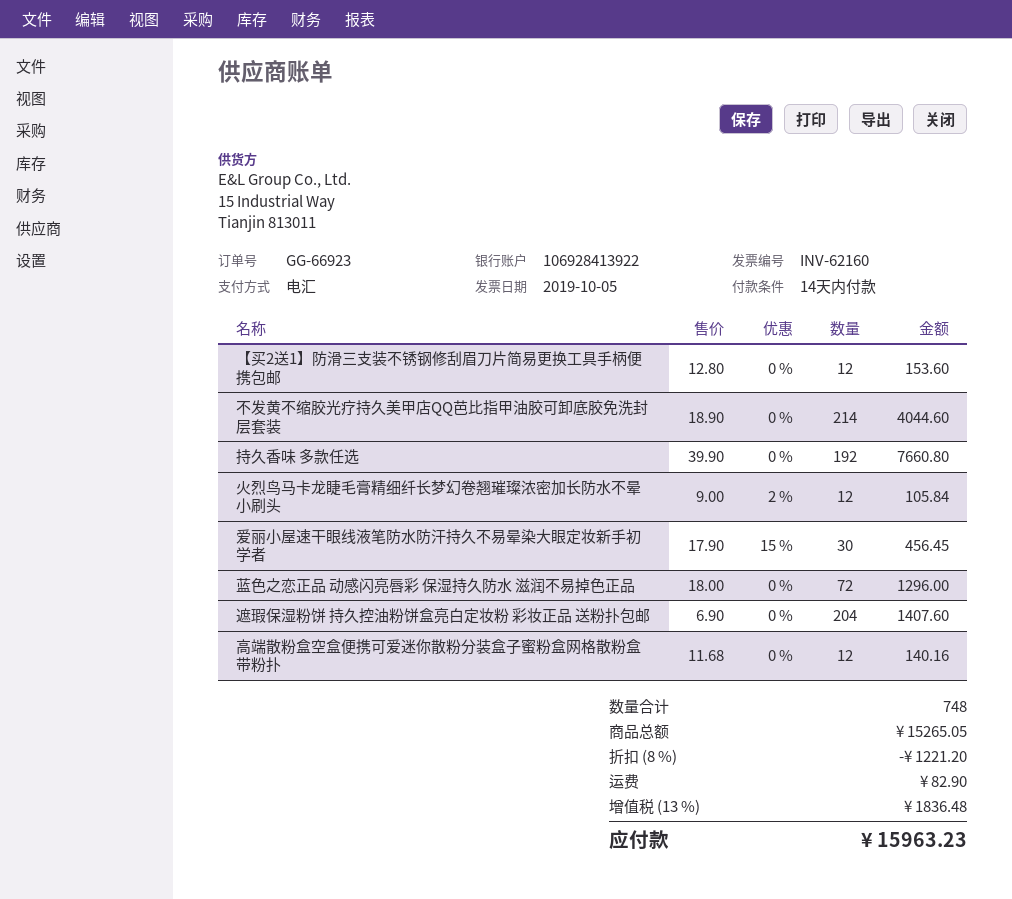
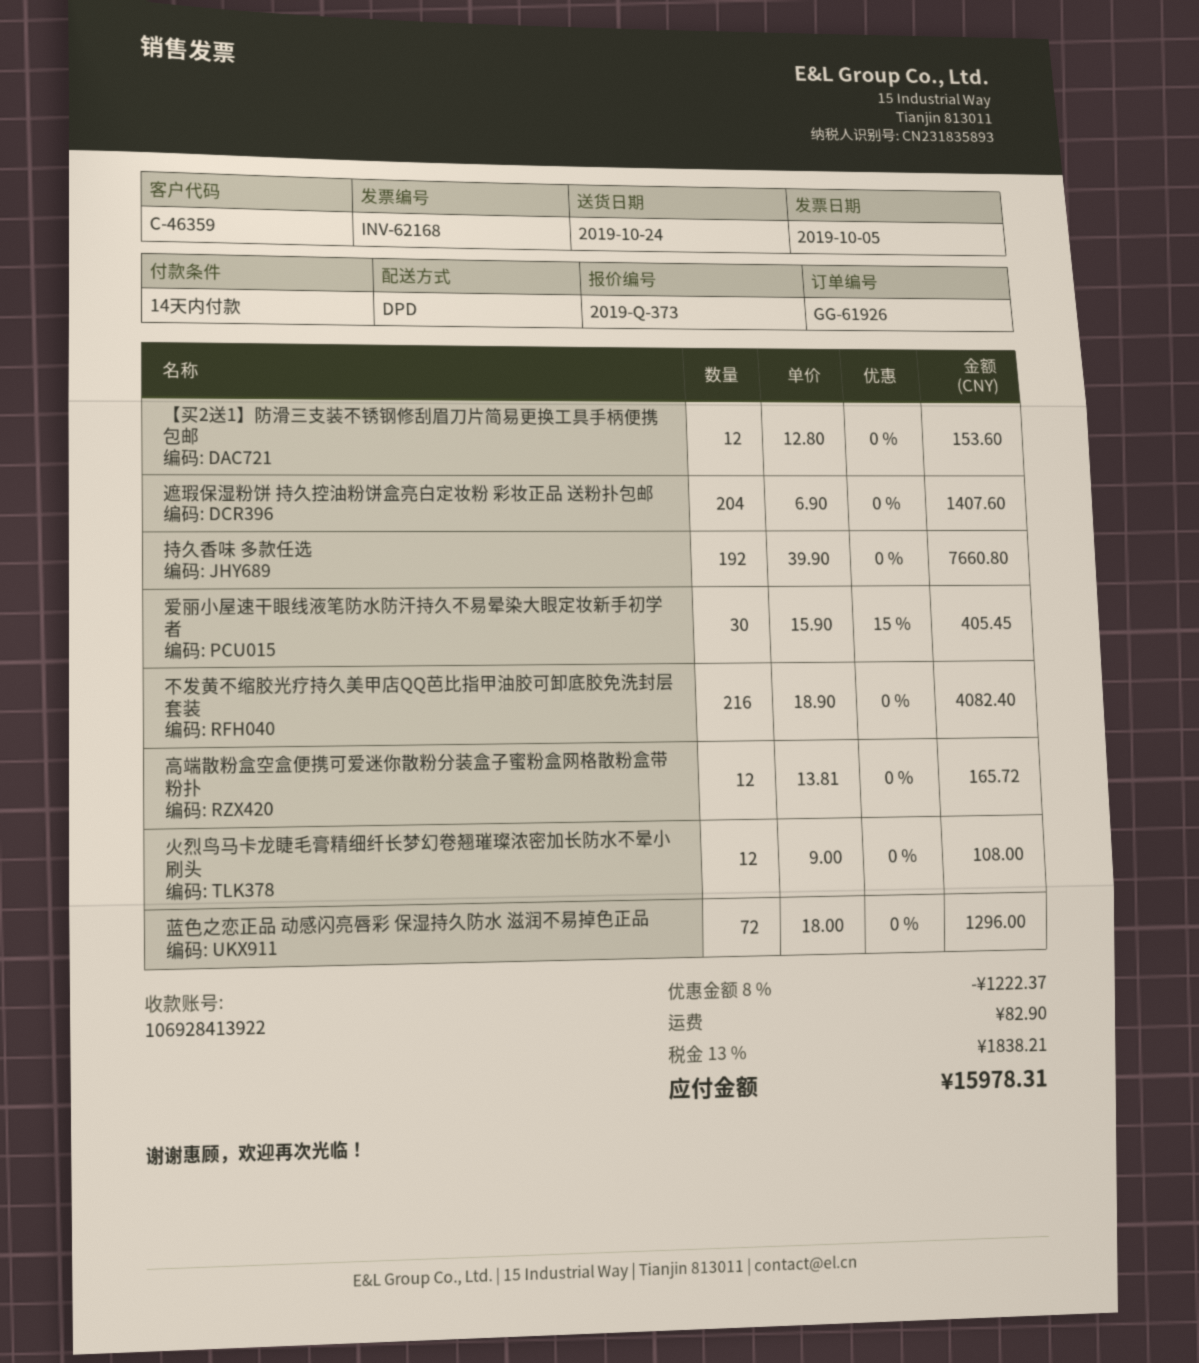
order number: GG-66923 -> GG-61926
invoice number: INV-62160 -> INV-62168
不发黄不缩胶光疗持久美甲店QQ芭比指甲油胶可卸底胶免洗封层套装: 214 x 18.90 = 4044.60 -> 216 x 18.90 = 4082.40
火烈鸟马卡龙睫毛膏精细纤长梦幻卷翘璀璨浓密加长防水不晕小刷头: 12 x 9.00 - 2% = 105.84 -> 12 x 9.00 = 108.00
爱丽小屋速干眼线液笔防水防汗持久不易晕染大眼定妆新手初学者: 30 x 17.90 - 15% = 456.45 -> 30 x 15.90 - 15% = 405.45
高端散粉盒空盒便携可爱迷你散粉分装盒子蜜粉盒网格散粉盒带粉扑: 12 x 11.68 = 140.16 -> 12 x 13.81 = 165.72
discount: 8% = 1221.20 -> 8% = 1222.37
tax: 13% = 1836.48 -> 13% = 1838.21
total: 15963.23 -> 15978.31

